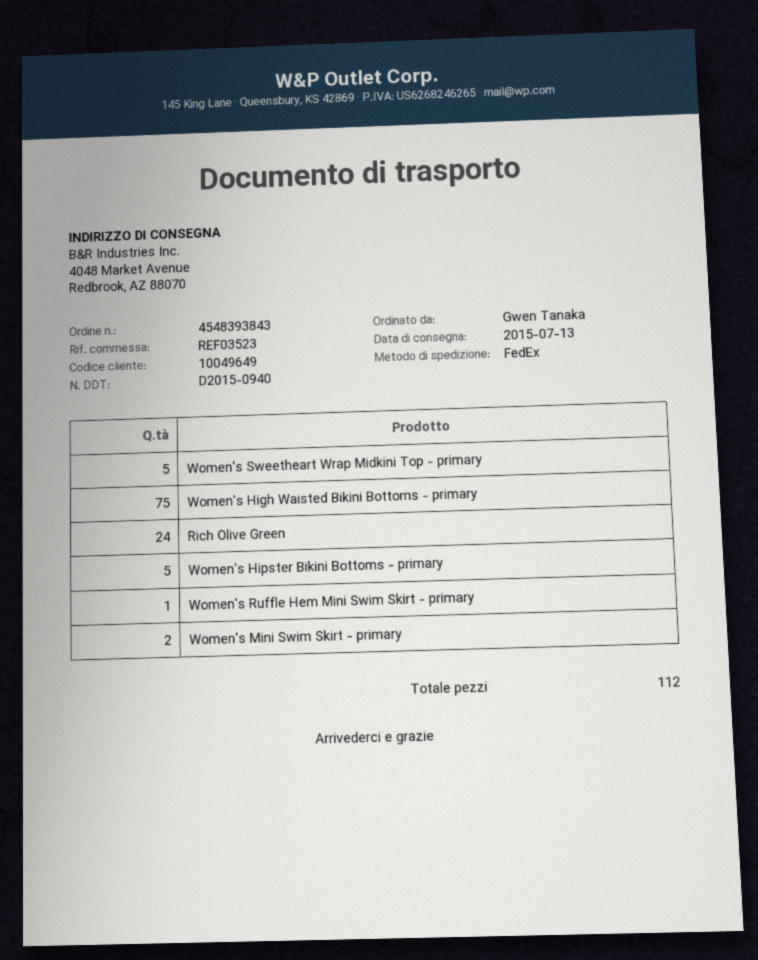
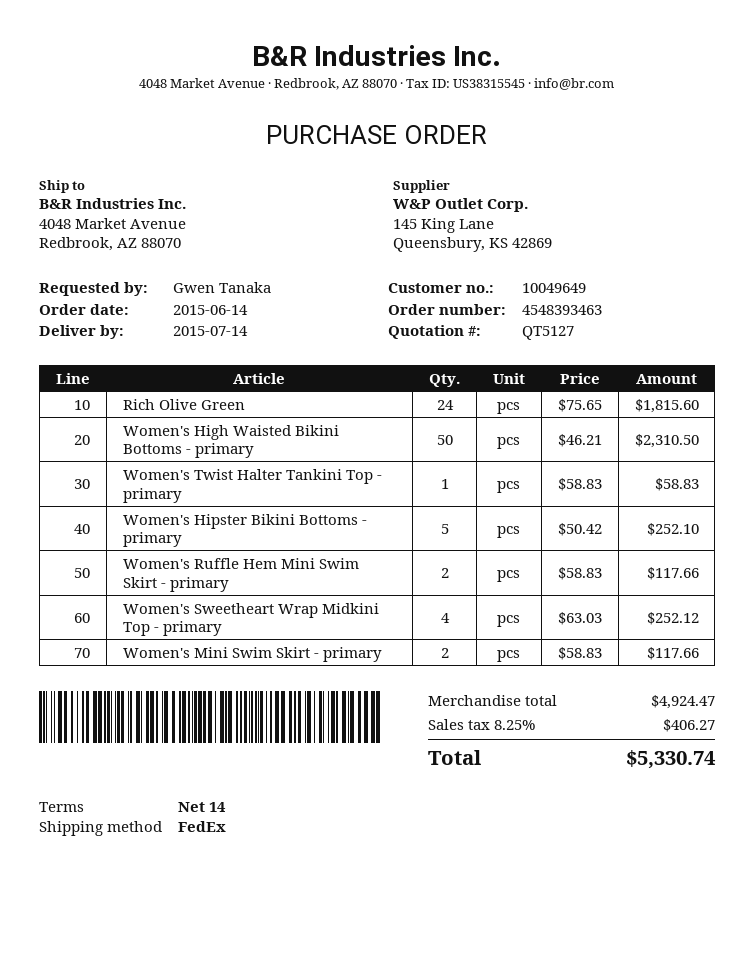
order number: 4548393843 -> 4548393463
delivery date: 2015-07-13 -> 2015-07-14
Women's Sweetheart Wrap Midkini Top - primary: 5 -> 4
Women's High Waisted Bikini Bottoms - primary: 75 -> 50
Women's Ruffle Hem Mini Swim Skirt - primary: 1 -> 2
Women's Twist Halter Tankini Top - primary: none -> 1

